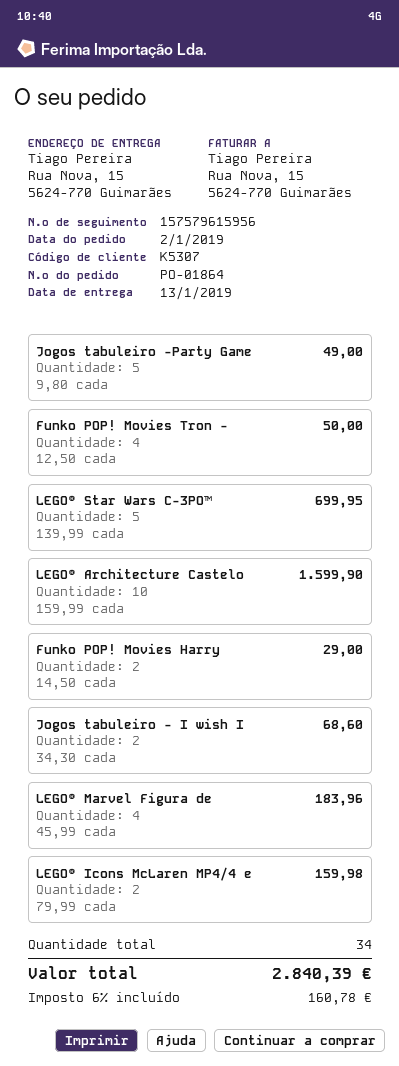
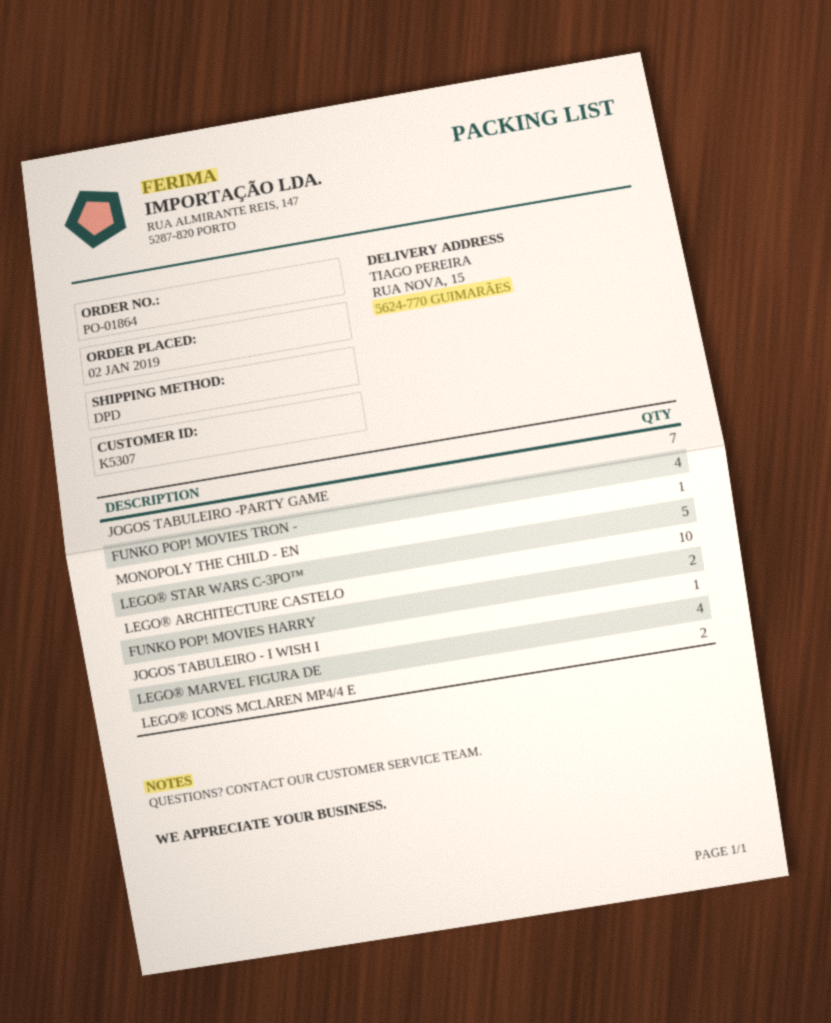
Jogos tabuleiro -Party Game: 5 -> 7
Jogos tabuleiro - I wish I: 2 -> 1
MONOPOLY THE CHILD - EN: none -> 1

